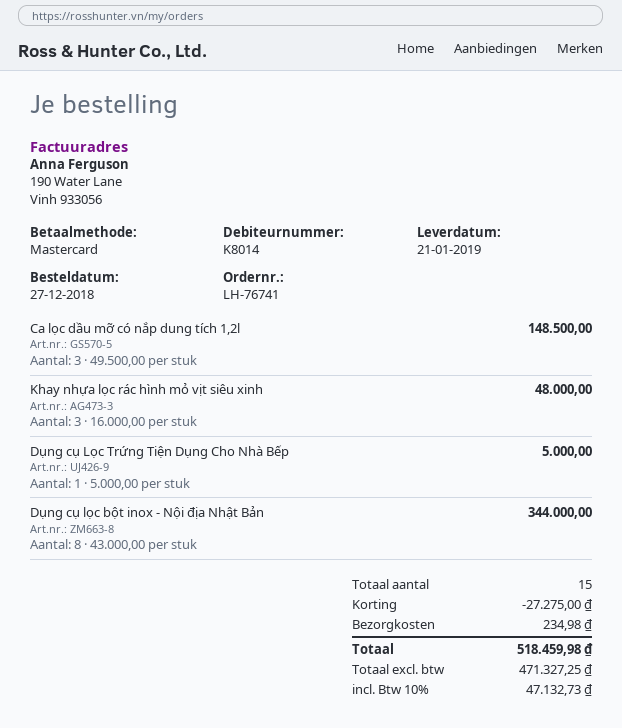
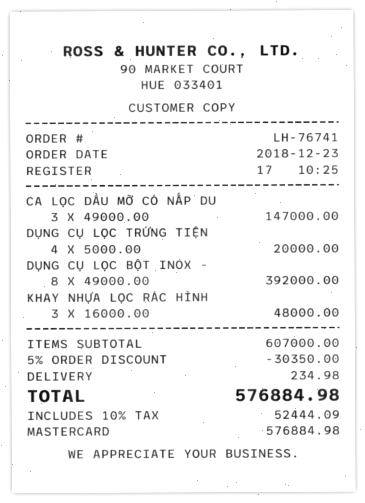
order date: 2018-12-27 -> 2018-12-23
Ca lọc dầu mỡ có nắp dung tích 1,2l: 3 x 49500.00 = 148500.00 -> 3 x 49000.00 = 147000.00
Dụng cụ Lọc Trứng Tiện Dụng Cho Nhà Bếp: 1 x 5000.00 = 5000.00 -> 4 x 5000.00 = 20000.00
Dụng cụ lọc bột inox - Nội địa Nhật Bản: 8 x 43000.00 = 344000.00 -> 8 x 49000.00 = 392000.00
discount: 27275.00 -> 30350.00
tax: 10% = 47132.73 -> 10% = 52444.09
total: 518459.98 -> 576884.98

